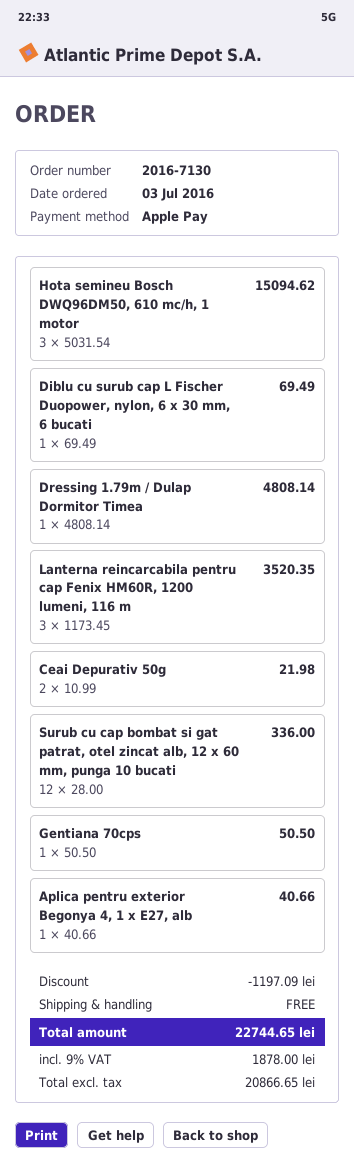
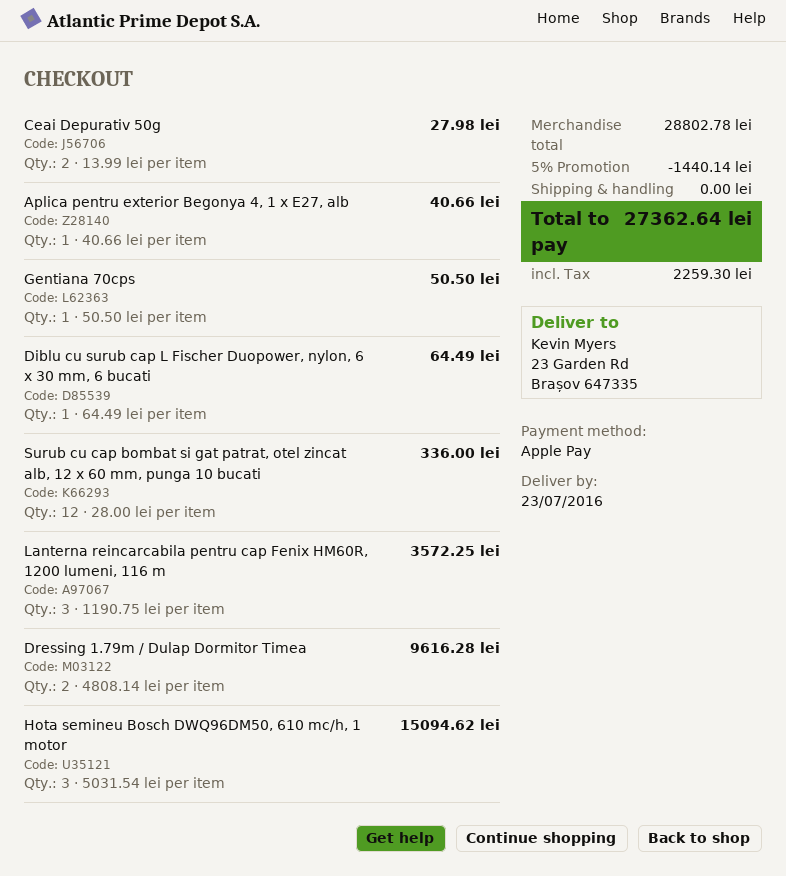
Diblu cu surub cap L Fischer Duopower, nylon, 6 x 30 mm, 6 bucati: 1 x 69.49 = 69.49 -> 1 x 64.49 = 64.49
Dressing 1.79m / Dulap Dormitor Timea: 1 x 4808.14 = 4808.14 -> 2 x 4808.14 = 9616.28
Lanterna reincarcabila pentru cap Fenix HM60R, 1200 lumeni, 116 m: 3 x 1173.45 = 3520.35 -> 3 x 1190.75 = 3572.25
Ceai Depurativ 50g: 2 x 10.99 = 21.98 -> 2 x 13.99 = 27.98
discount: 1197.09 -> 1440.14
tax: 1878.00 -> 2259.30
total: 22744.65 -> 27362.64

